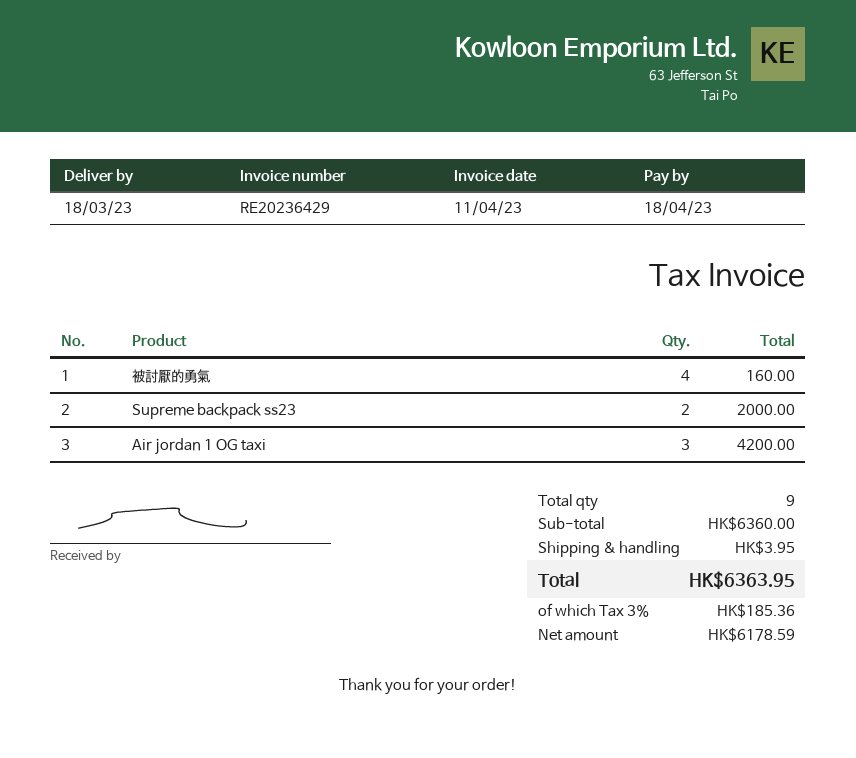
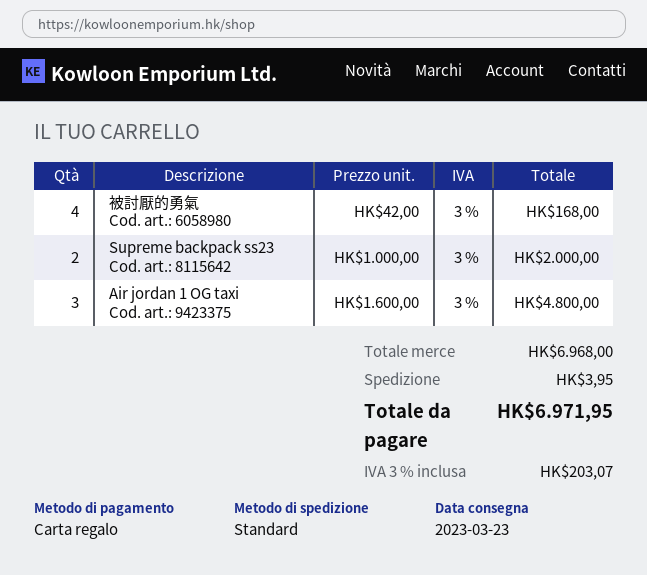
delivery date: 2023-03-18 -> 2023-03-23
被討厭的勇氣: 4 for 160.00 -> 4 for 168.00
Air jordan 1 OG taxi: 3 for 4200.00 -> 3 for 4800.00
subtotal: 6360.00 -> 6968.00
tax: 3% = 185.36 -> 3% = 203.07
total: 6363.95 -> 6971.95

